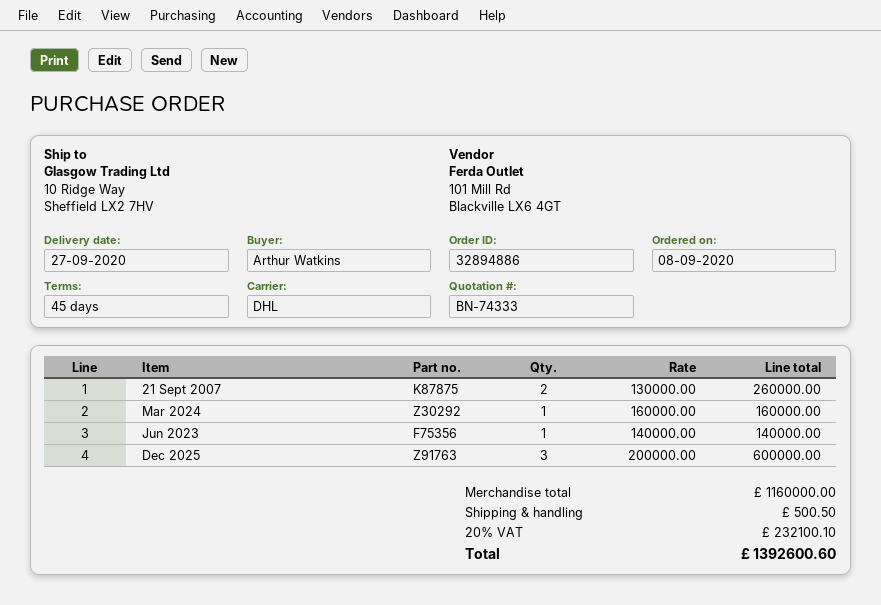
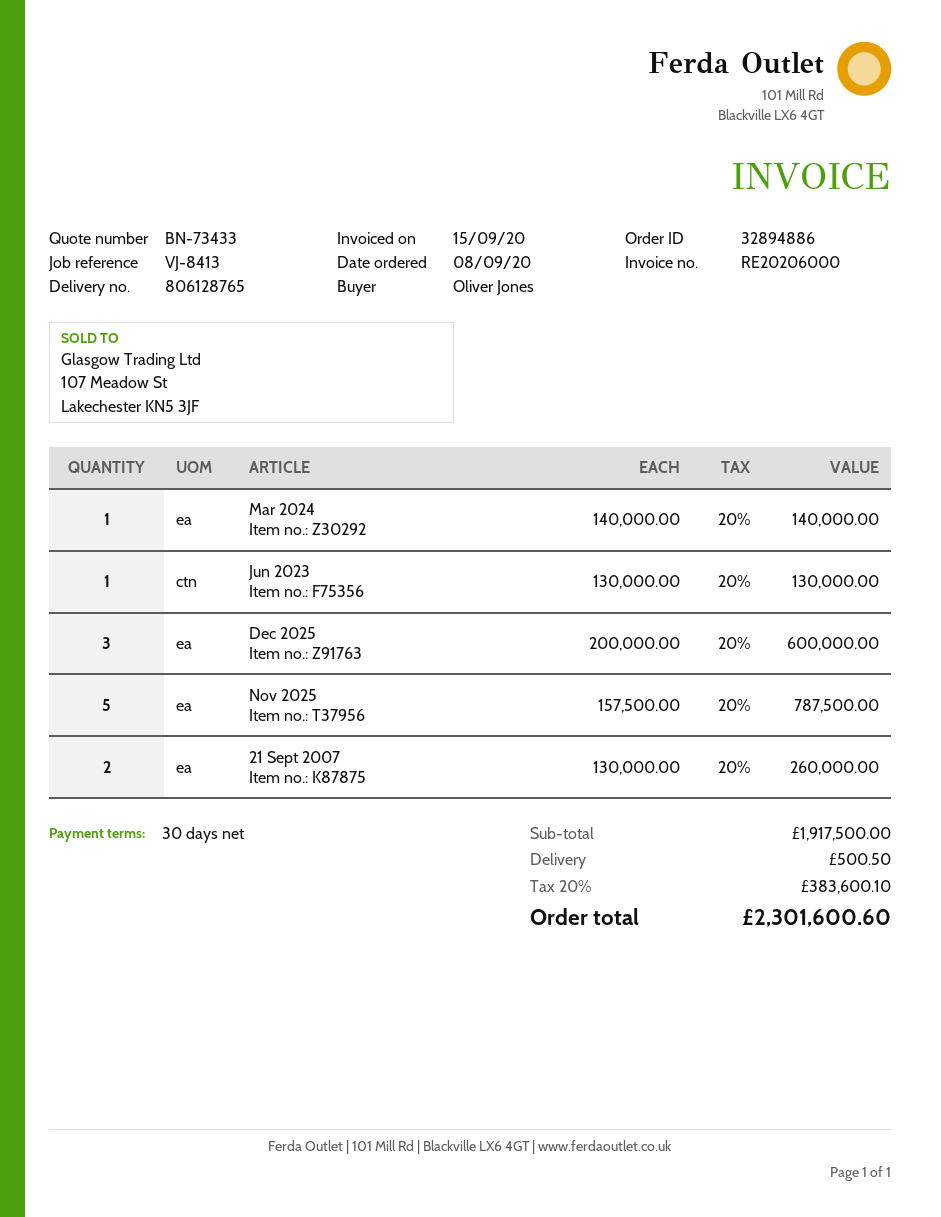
quote number: BN-74333 -> BN-73433
payment terms: 45 days -> 30 days
ordered by: Arthur Watkins -> Oliver Jones
Mar 2024: 1 x 160000.00 = 160000.00 -> 1 x 140000.00 = 140000.00
Jun 2023: 1 x 140000.00 = 140000.00 -> 1 x 130000.00 = 130000.00
Nov 2025: none -> 5 x 157500.00 = 787500.00
subtotal: 1160000.00 -> 1917500.00
tax: 20% = 232100.10 -> 20% = 383600.10
total: 1392600.60 -> 2301600.60

